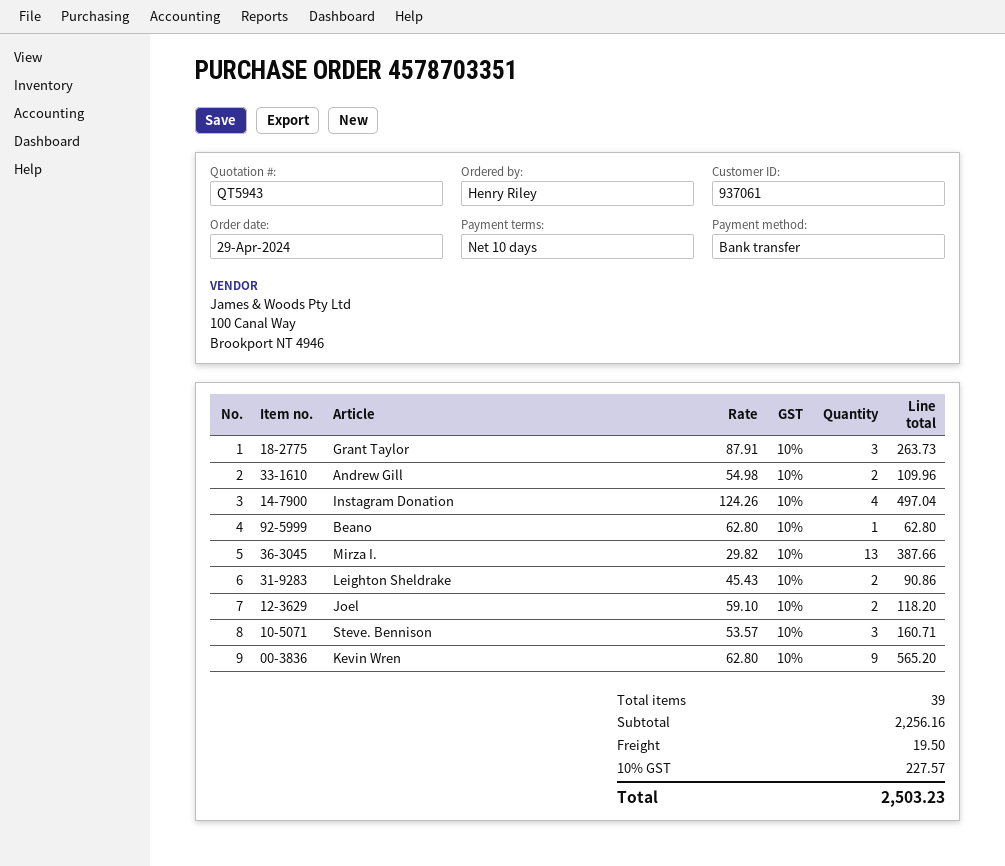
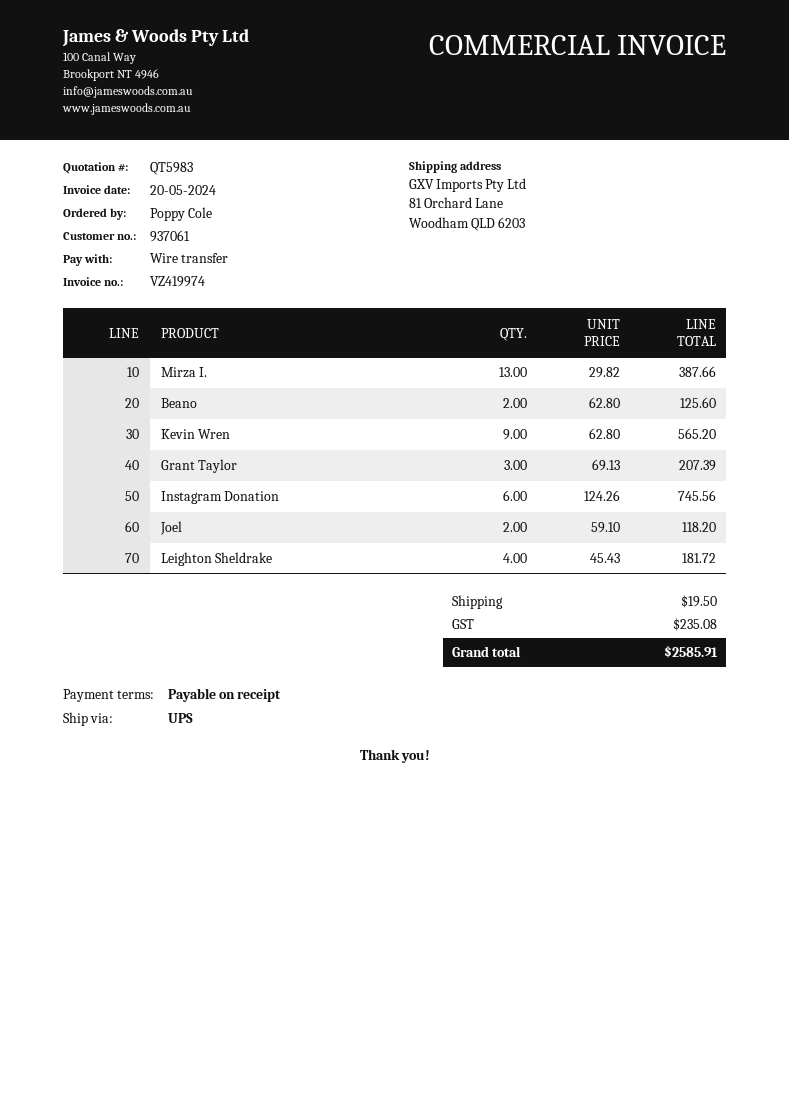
quote number: QT5943 -> QT5983
payment terms: 10 days -> on receipt
ordered by: Henry Riley -> Poppy Cole
Grant Taylor: 3 x 87.91 = 263.73 -> 3 x 69.13 = 207.39
Andrew Gill: 2 x 54.98 = 109.96 -> none
Instagram Donation: 4 x 124.26 = 497.04 -> 6 x 124.26 = 745.56
Beano: 1 x 62.80 = 62.80 -> 2 x 62.80 = 125.60
Leighton Sheldrake: 2 x 45.43 = 90.86 -> 4 x 45.43 = 181.72
Steve. Bennison: 3 x 53.57 = 160.71 -> none
tax: 227.57 -> 235.08
total: 2503.23 -> 2585.91

